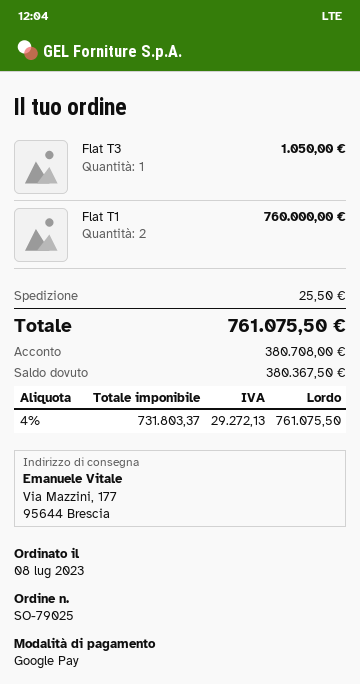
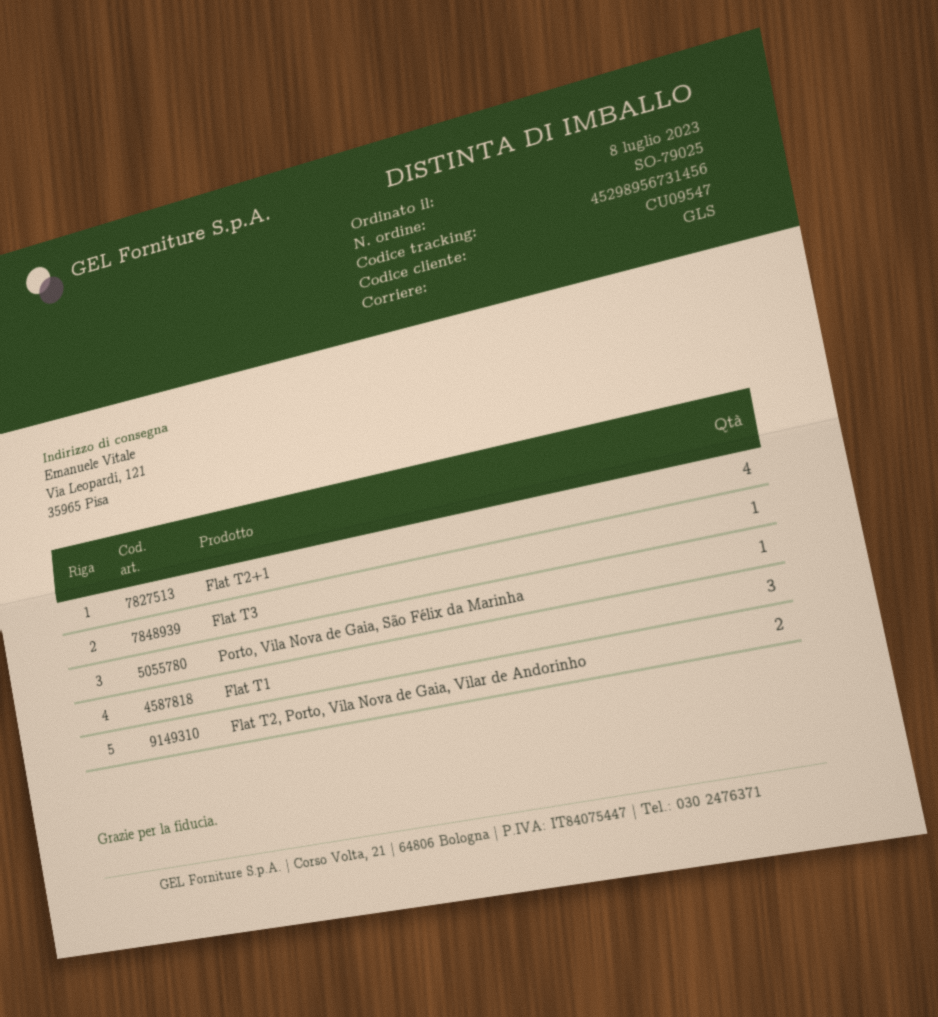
ship to: Via Mazzini, 177, 95644 Brescia -> Via Leopardi, 121, 35965 Pisa
Flat T1: 2 -> 3
Flat T2+1: none -> 4
Porto, Vila Nova de Gaia, São Félix da Marinha: none -> 1
Flat T2, Porto, Vila Nova de Gaia, Vilar de Andorinho: none -> 2

